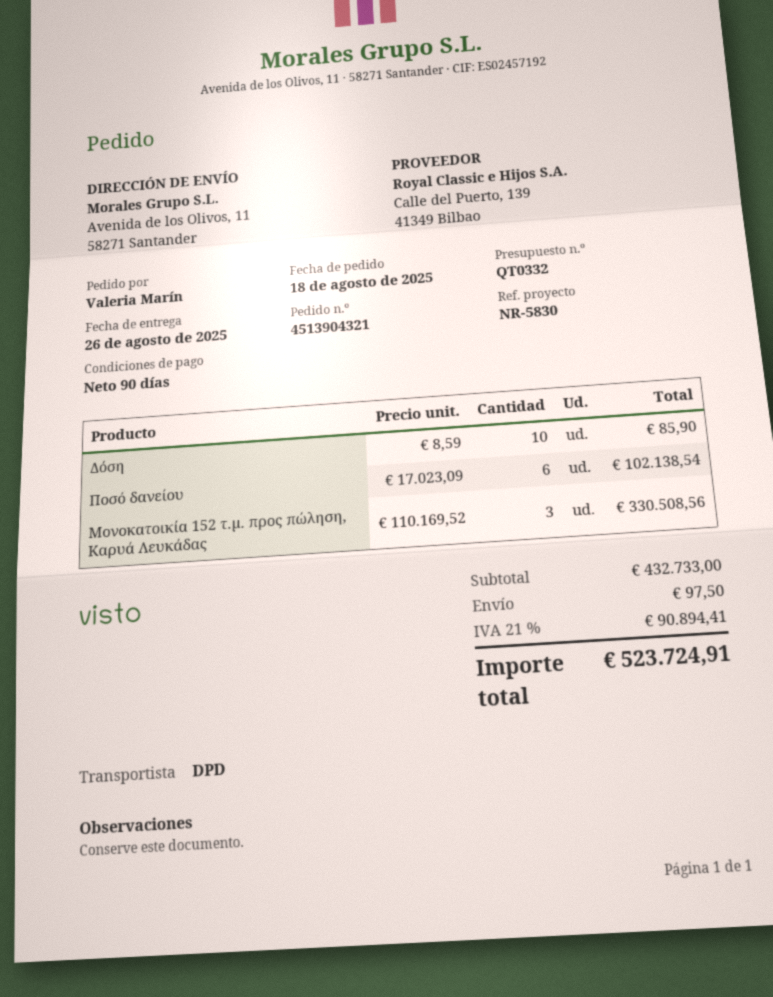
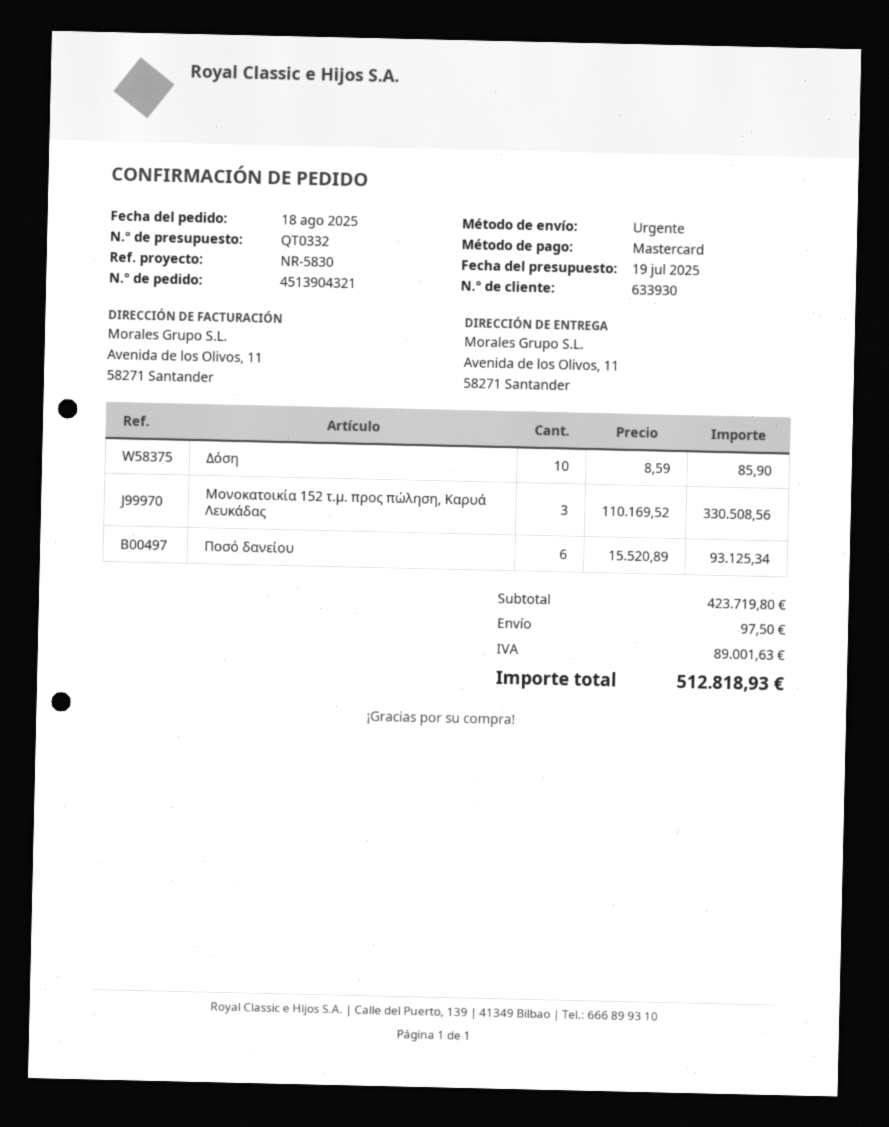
shipping method: DPD -> express
Ποσό δανείου: 6 x 17023.09 = 102138.54 -> 6 x 15520.89 = 93125.34
subtotal: 432733.00 -> 423719.80
tax: 90894.41 -> 89001.63
total: 523724.91 -> 512818.93

